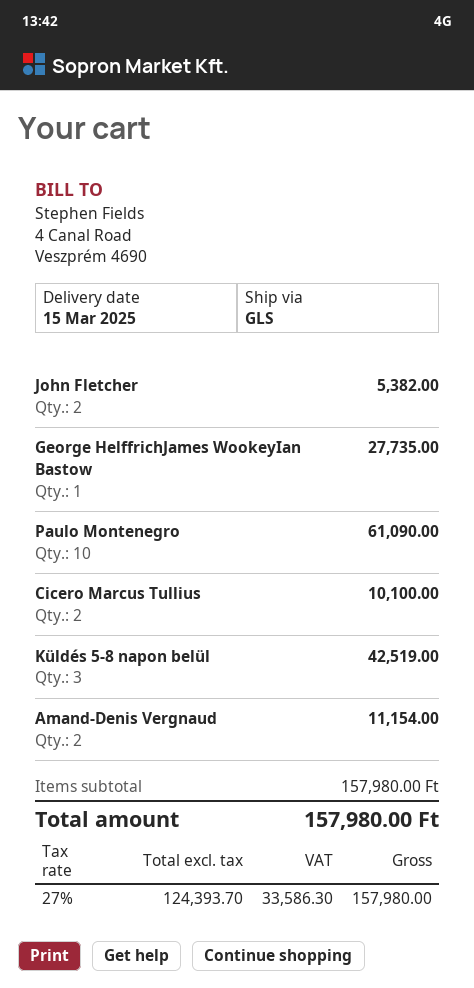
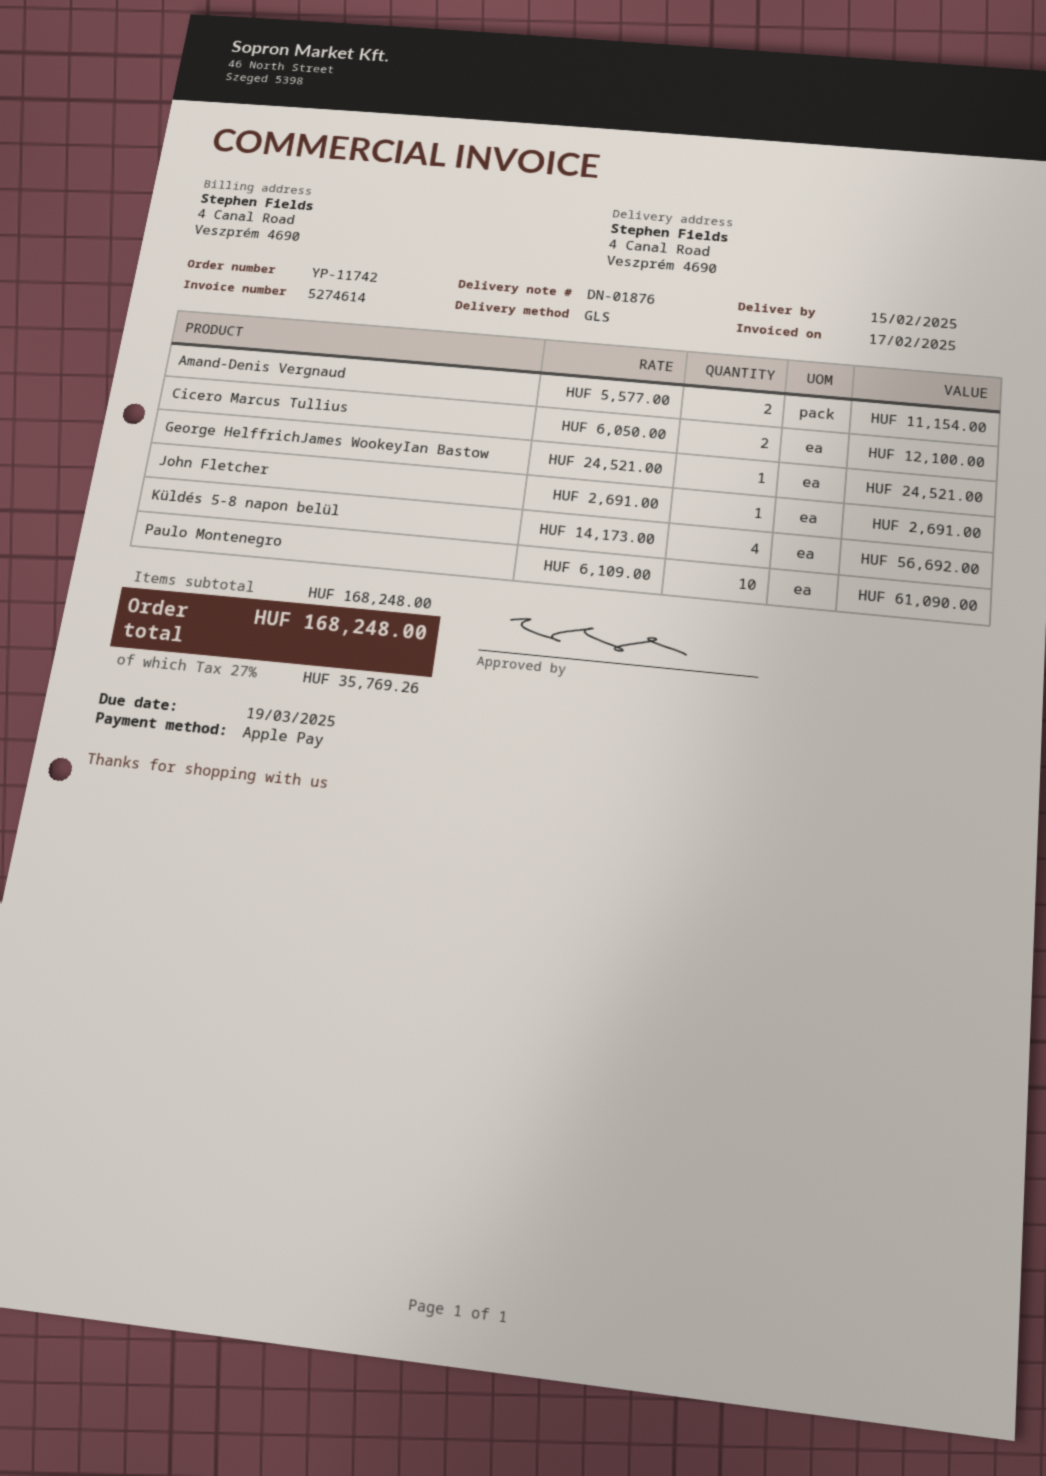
delivery date: 2025-03-15 -> 2025-02-15
John Fletcher: 2 for 5382.00 -> 1 for 2691.00
George HelffrichJames WookeyIan Bastow: 1 for 27735.00 -> 1 for 24521.00
Cicero Marcus Tullius: 2 for 10100.00 -> 2 for 12100.00
Küldés 5-8 napon belül: 3 for 42519.00 -> 4 for 56692.00
subtotal: 157980.00 -> 168248.00
tax: 27% = 33586.30 -> 27% = 35769.26
total: 157980.00 -> 168248.00

